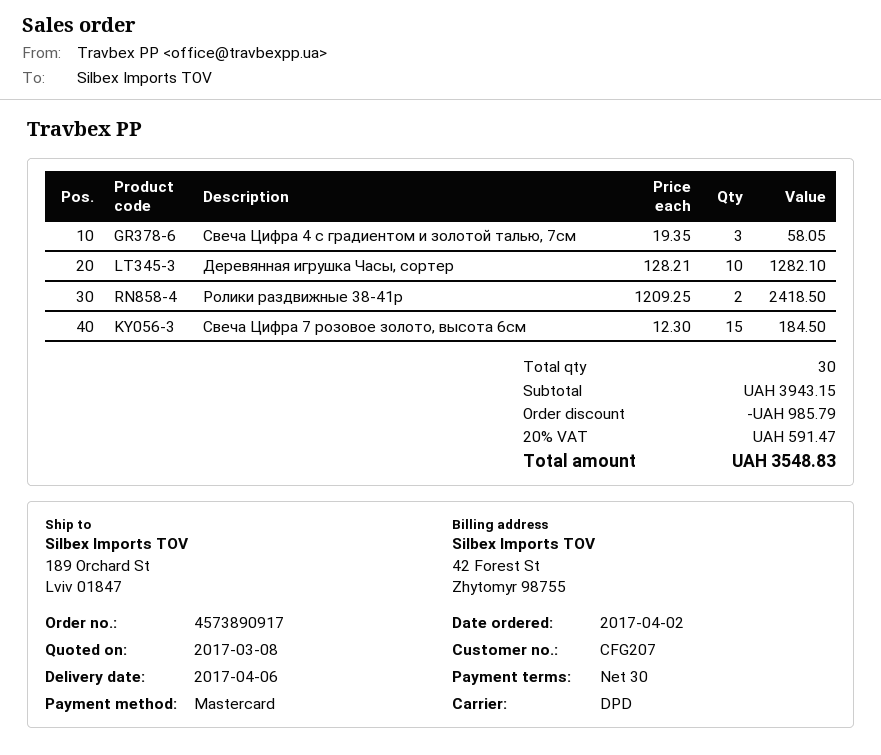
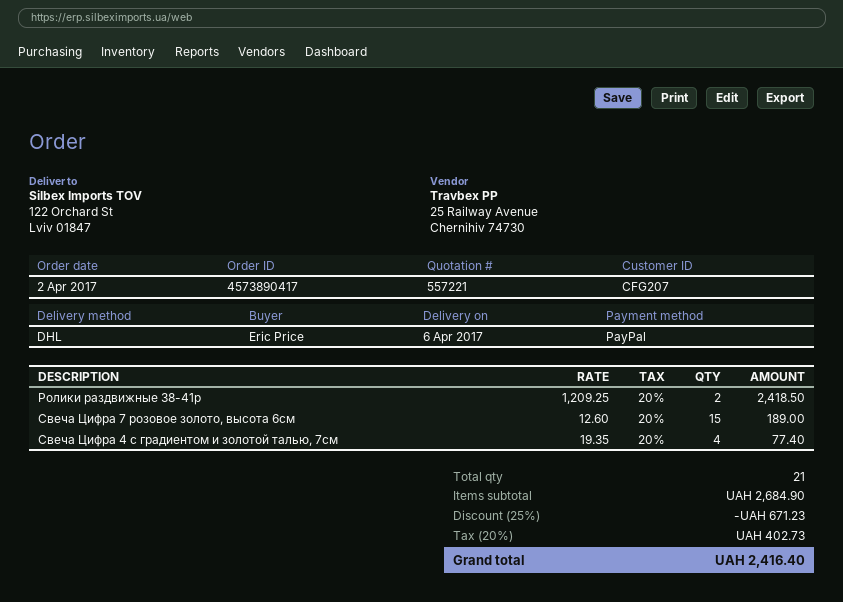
order number: 4573890917 -> 4573890417
payment method: Mastercard -> PayPal
shipping method: DPD -> DHL
ship to: 189 Orchard St, Lviv 01847 -> 122 Orchard St, Lviv 01847
Свеча Цифра 4 с градиентом и золотой талью, 7см: 3 x 19.35 = 58.05 -> 4 x 19.35 = 77.40
Деревянная игрушка Часы, сортер: 10 x 128.21 = 1282.10 -> none
Свеча Цифра 7 розовое золото, высота 6см: 15 x 12.30 = 184.50 -> 15 x 12.60 = 189.00
total quantity: 30 -> 21
subtotal: 3943.15 -> 2684.90
discount: 985.79 -> 671.23
tax: 20% = 591.47 -> 20% = 402.73
total: 3548.83 -> 2416.40

